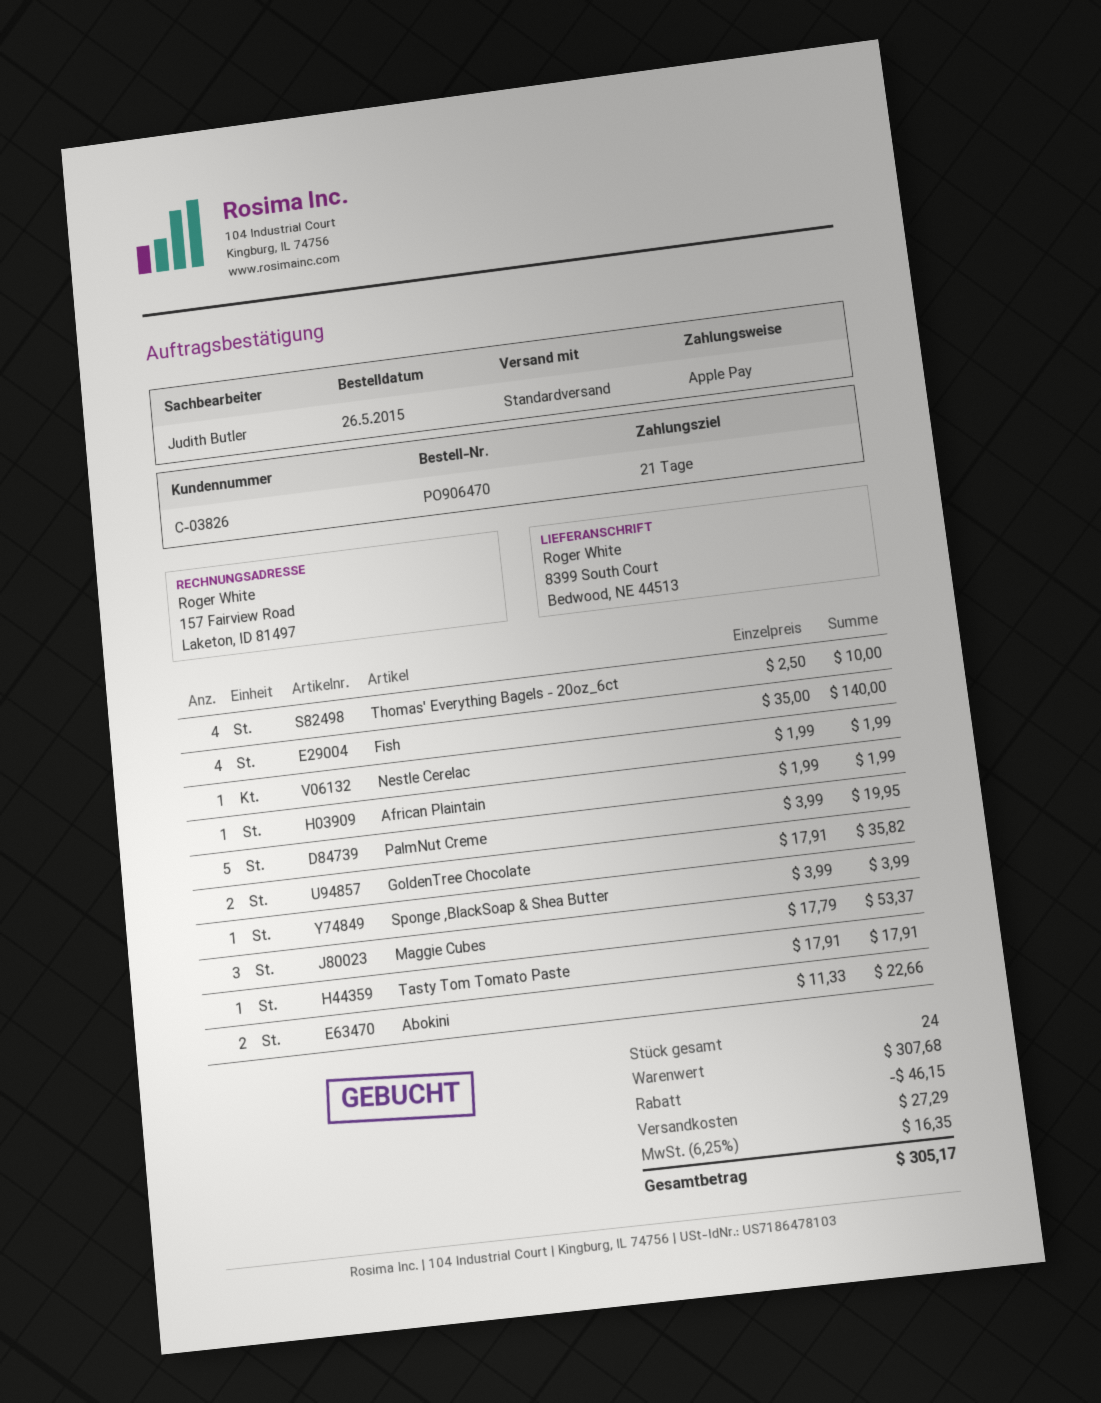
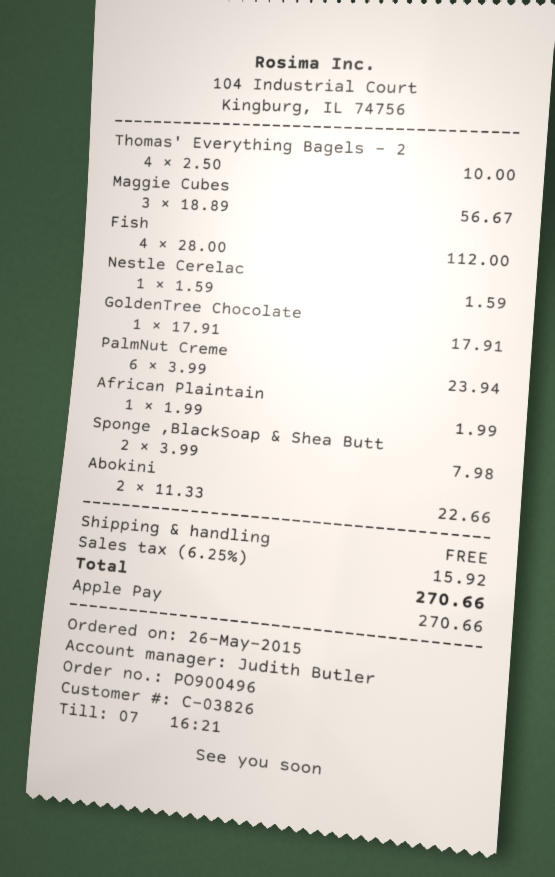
order number: PO906470 -> PO900496
Fish: 4 x 35.00 = 140.00 -> 4 x 28.00 = 112.00
Nestle Cerelac: 1 x 1.99 = 1.99 -> 1 x 1.59 = 1.59
PalmNut Creme: 5 x 3.99 = 19.95 -> 6 x 3.99 = 23.94
GoldenTree Chocolate: 2 x 17.91 = 35.82 -> 1 x 17.91 = 17.91
Sponge ,BlackSoap & Shea Butter: 1 x 3.99 = 3.99 -> 2 x 3.99 = 7.98
Maggie Cubes: 3 x 17.79 = 53.37 -> 3 x 18.89 = 56.67
Tasty Tom Tomato Paste: 1 x 17.91 = 17.91 -> none
discount: 46.15 -> none
shipping: 27.29 -> 0.00
tax: 6.25% = 16.35 -> 6.25% = 15.92
total: 305.17 -> 270.66

